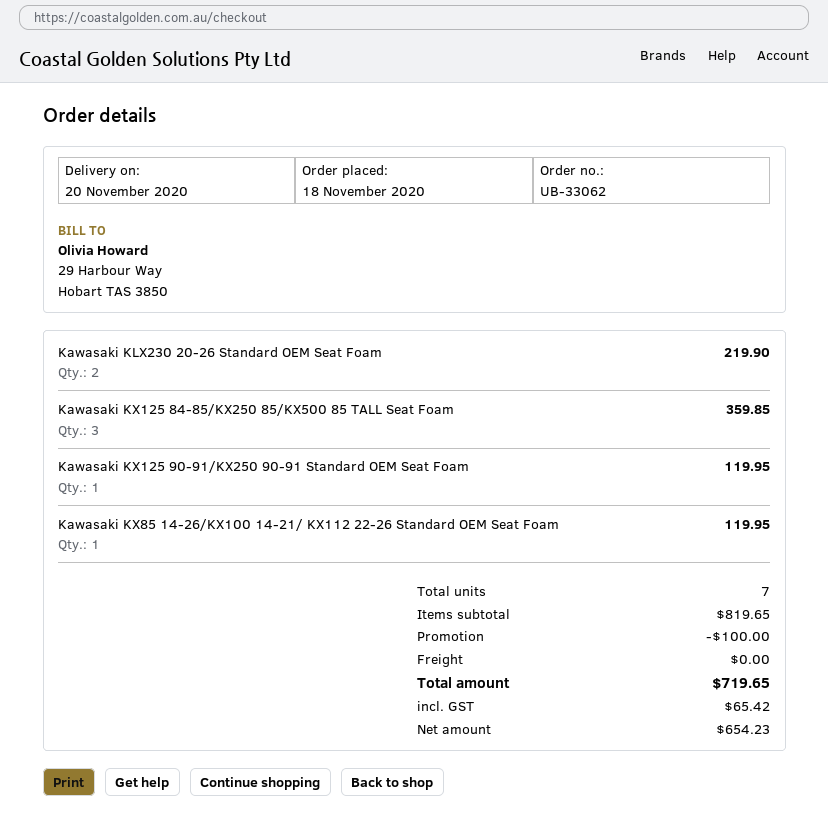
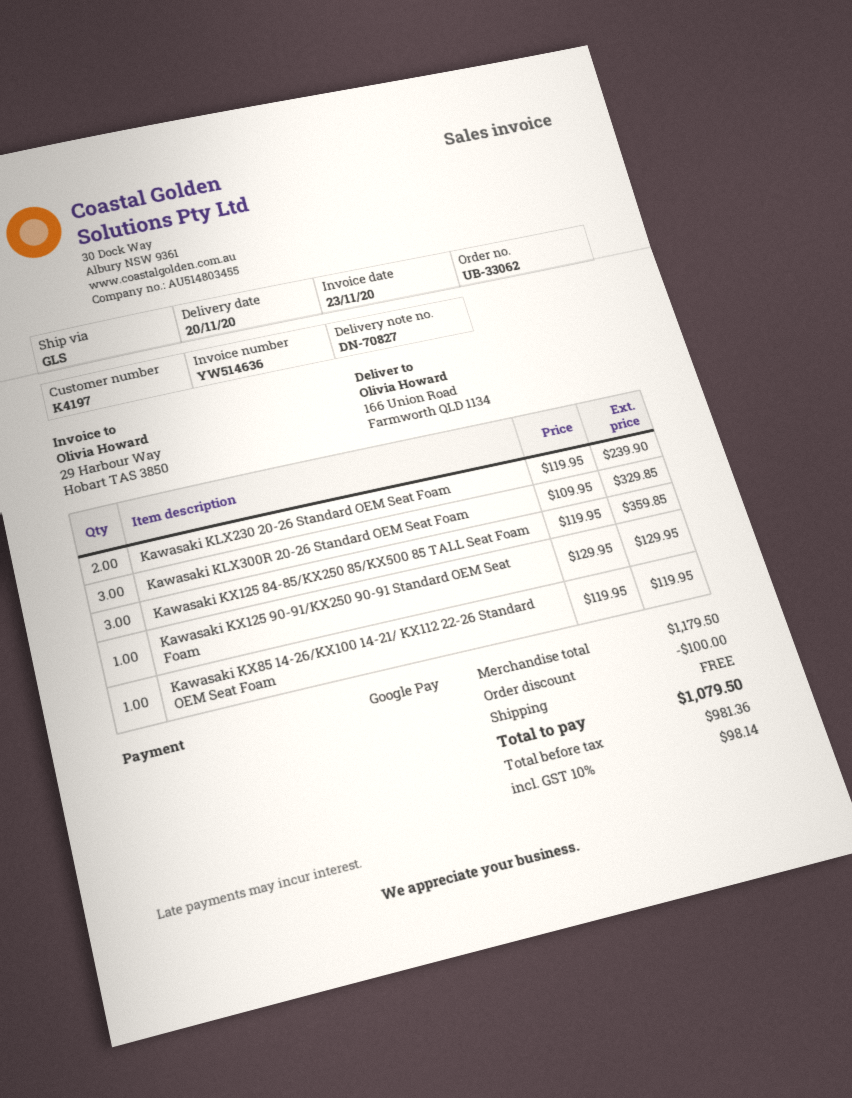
Kawasaki KLX230 20-26 Standard OEM Seat Foam: 2 for 219.90 -> 2 for 239.90
Kawasaki KX125 90-91/KX250 90-91 Standard OEM Seat Foam: 1 for 119.95 -> 1 for 129.95
Kawasaki KLX300R 20-26 Standard OEM Seat Foam: none -> 3 for 329.85
subtotal: 819.65 -> 1179.50
net: 654.23 -> 981.36
tax: 65.42 -> 98.14
total: 719.65 -> 1079.50

